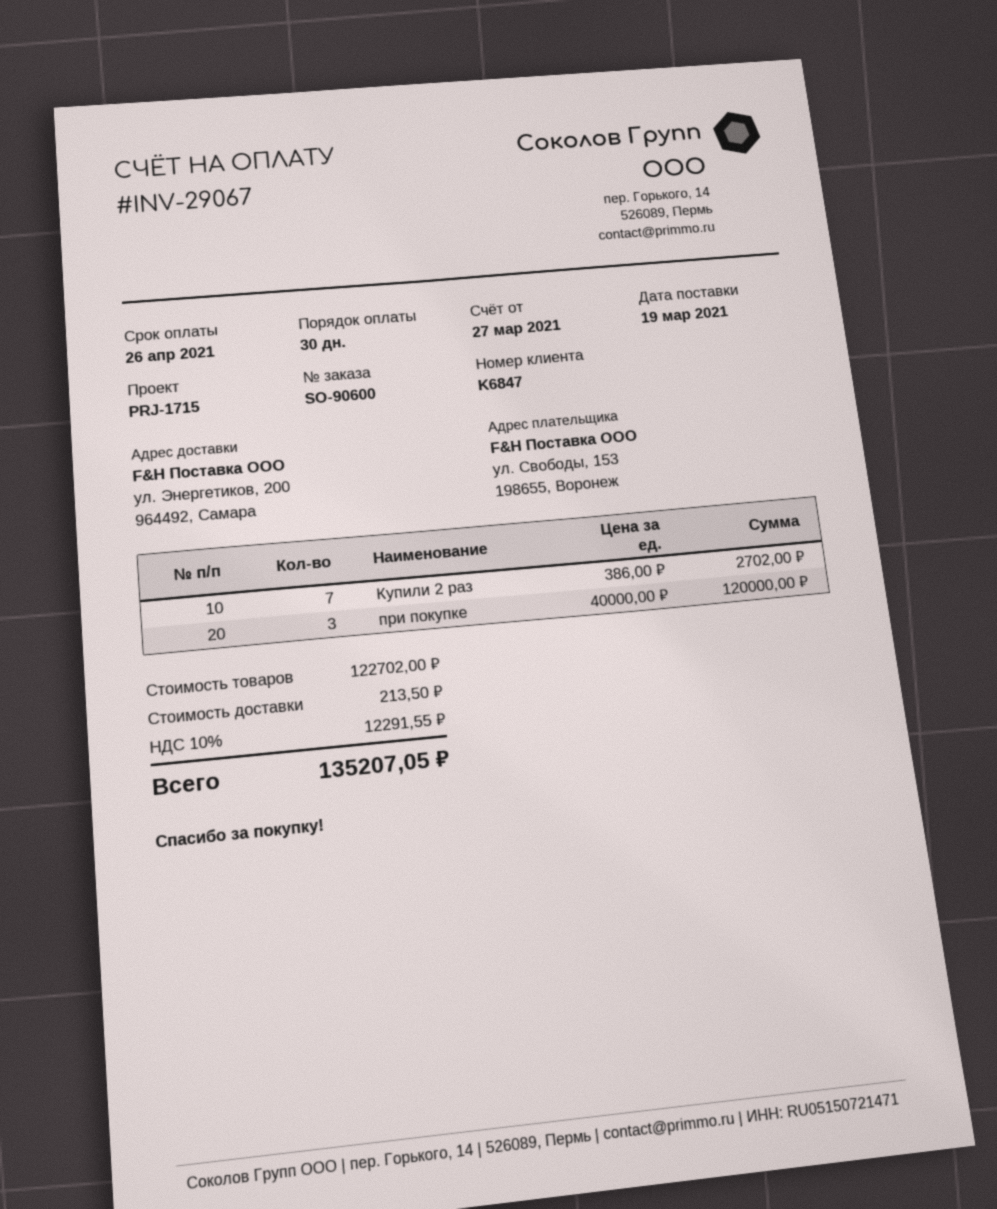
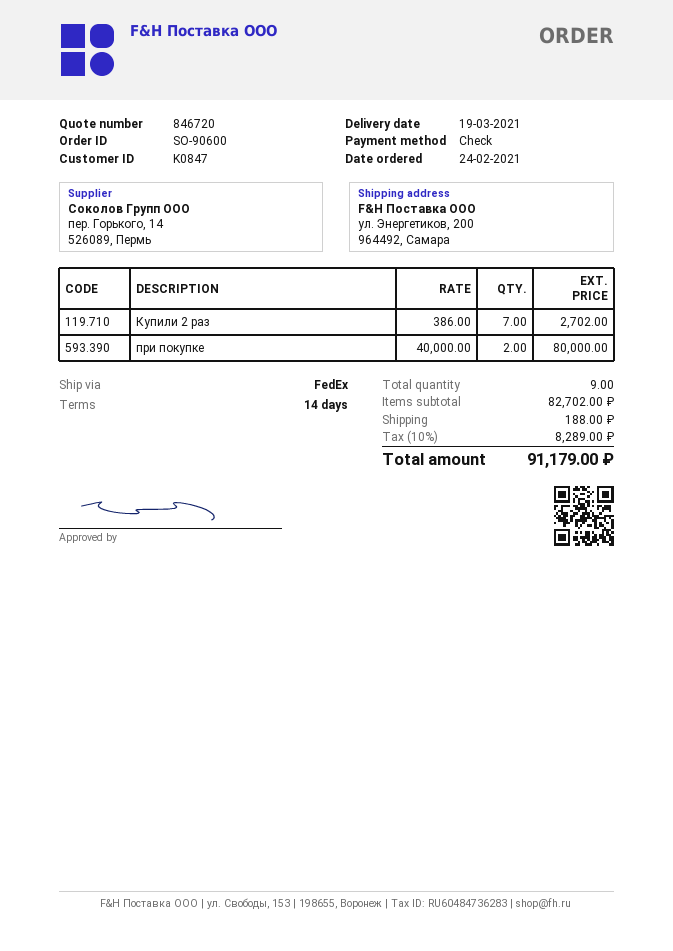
payment terms: 30 days -> 14 days
customer number: K6847 -> K0847
при покупке: 3 x 40000.00 = 120000.00 -> 2 x 40000.00 = 80000.00
subtotal: 122702.00 -> 82702.00
shipping: 213.50 -> 188.00
tax: 10% = 12291.55 -> 10% = 8289.00
total: 135207.05 -> 91179.00

